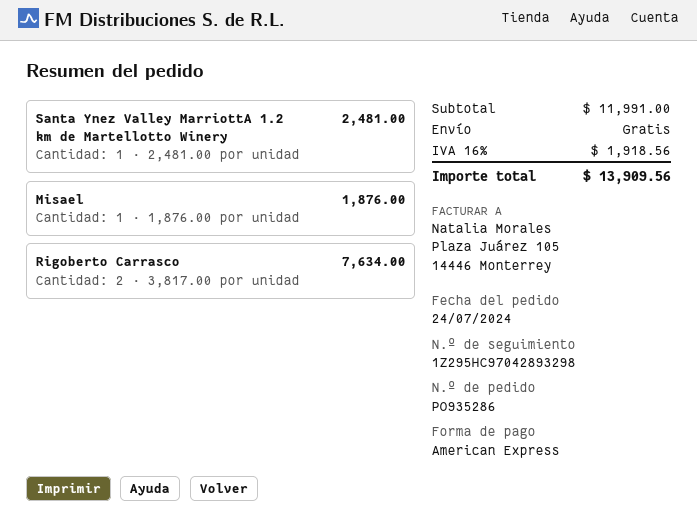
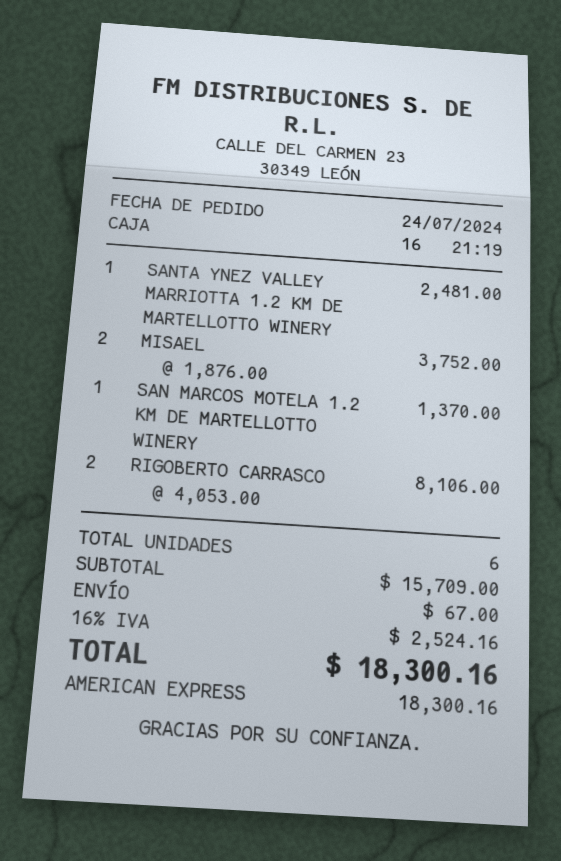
Misael: 1 x 1876.00 = 1876.00 -> 2 x 1876.00 = 3752.00
Rigoberto Carrasco: 2 x 3817.00 = 7634.00 -> 2 x 4053.00 = 8106.00
SAN MARCOS MOTELA 1.2 KM DE MARTELLOTTO WINERY: none -> 1 x 1370.00 = 1370.00
subtotal: 11991.00 -> 15709.00
shipping: 0.00 -> 67.00
tax: 16% = 1918.56 -> 16% = 2524.16
total: 13909.56 -> 18300.16

